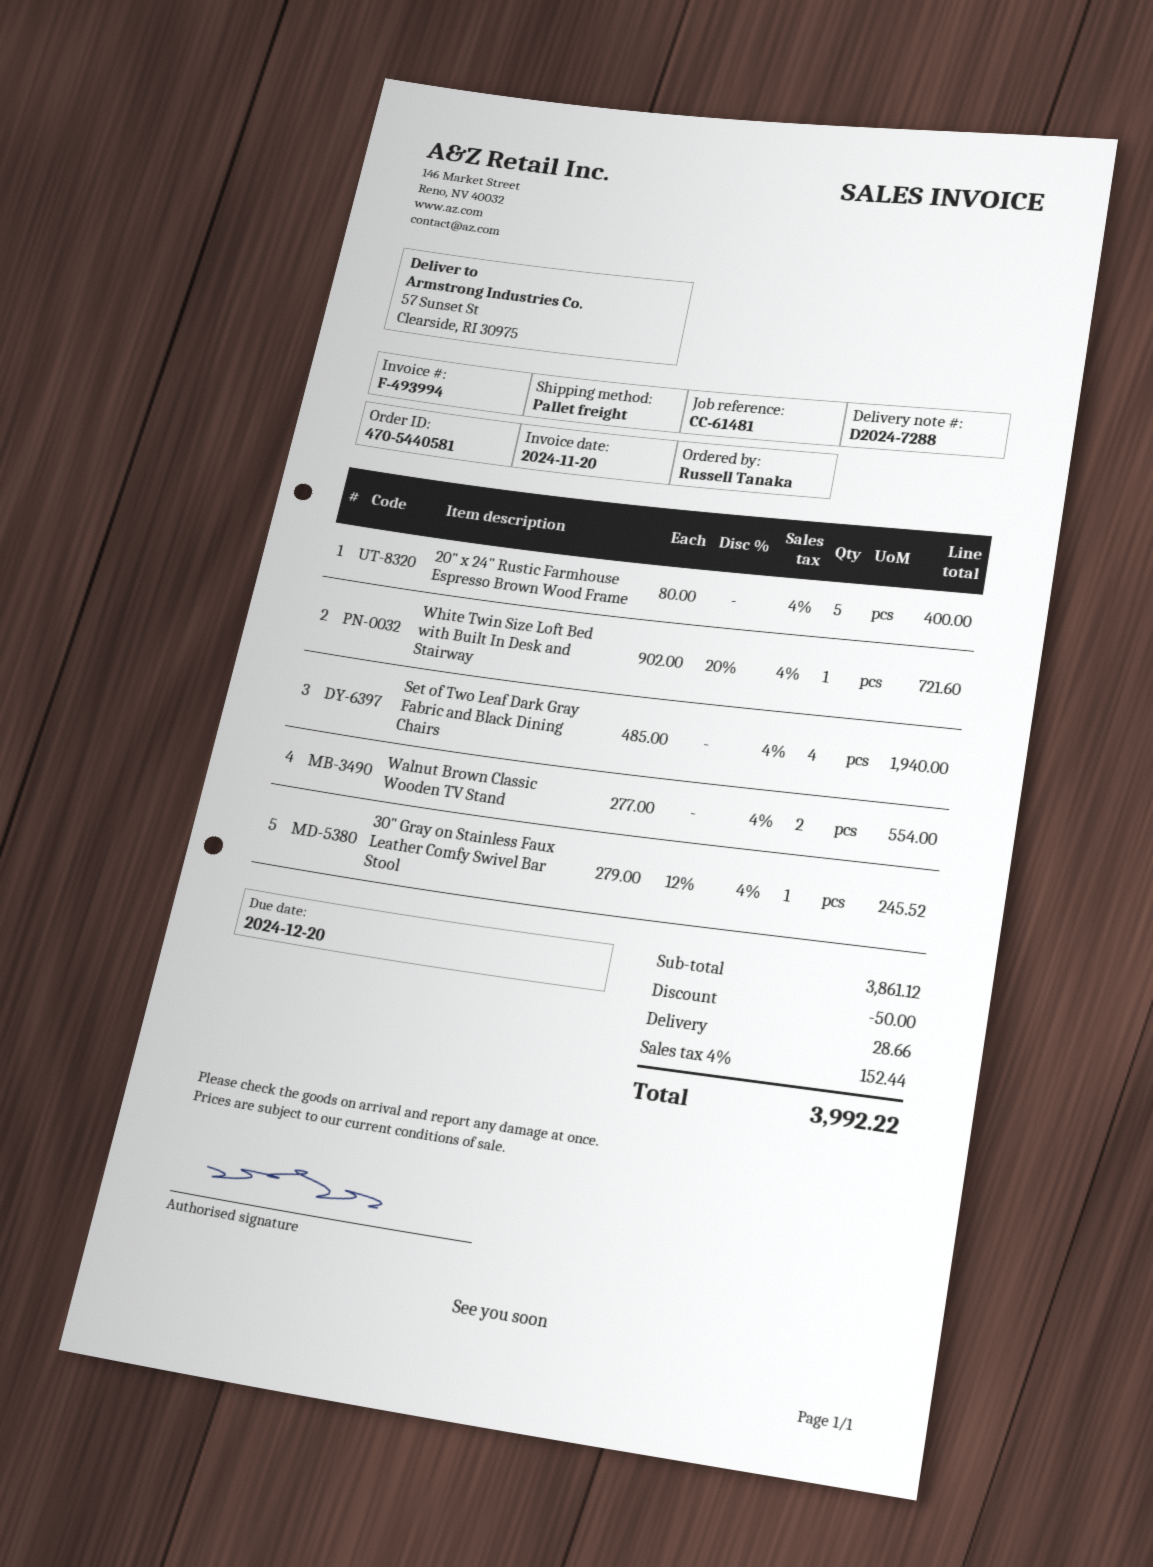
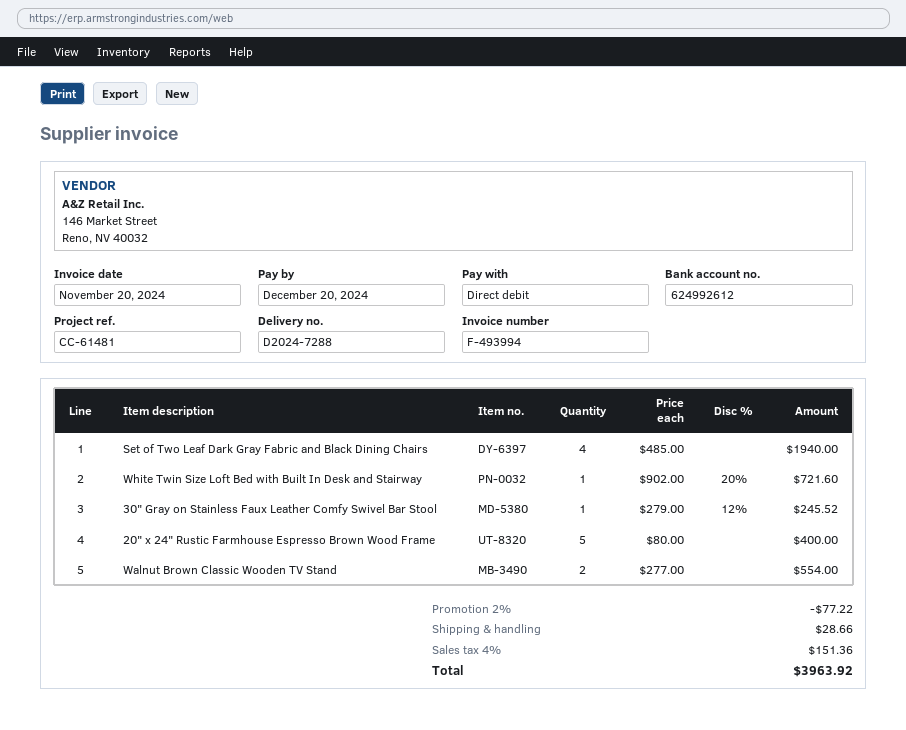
discount: 50.00 -> 77.22
tax: 4% = 152.44 -> 4% = 151.36
total: 3992.22 -> 3963.92

